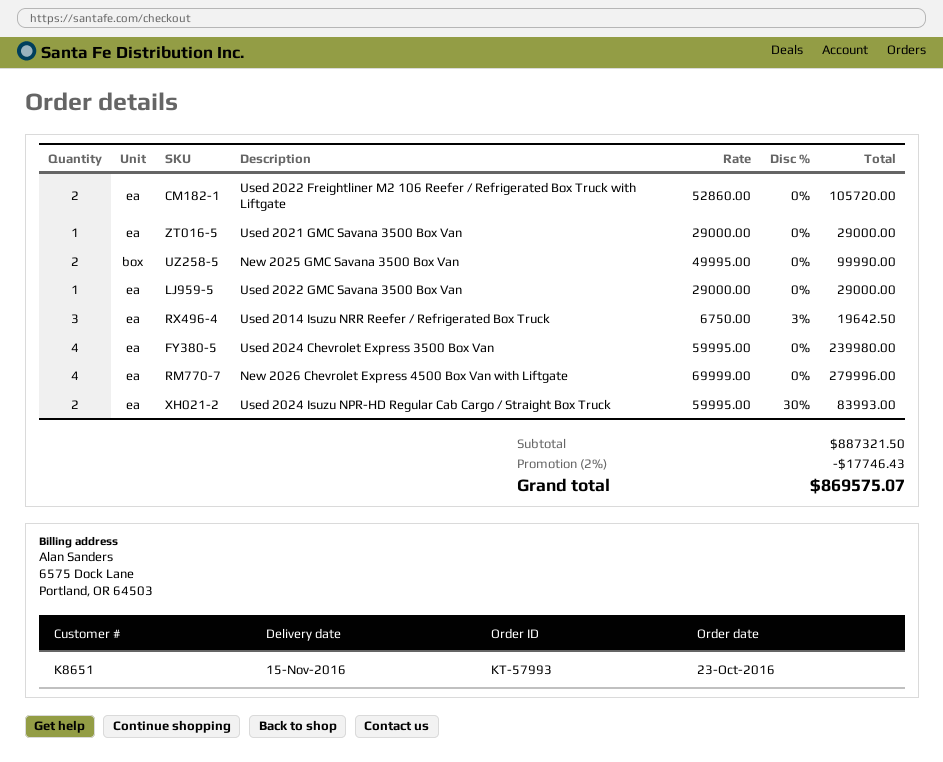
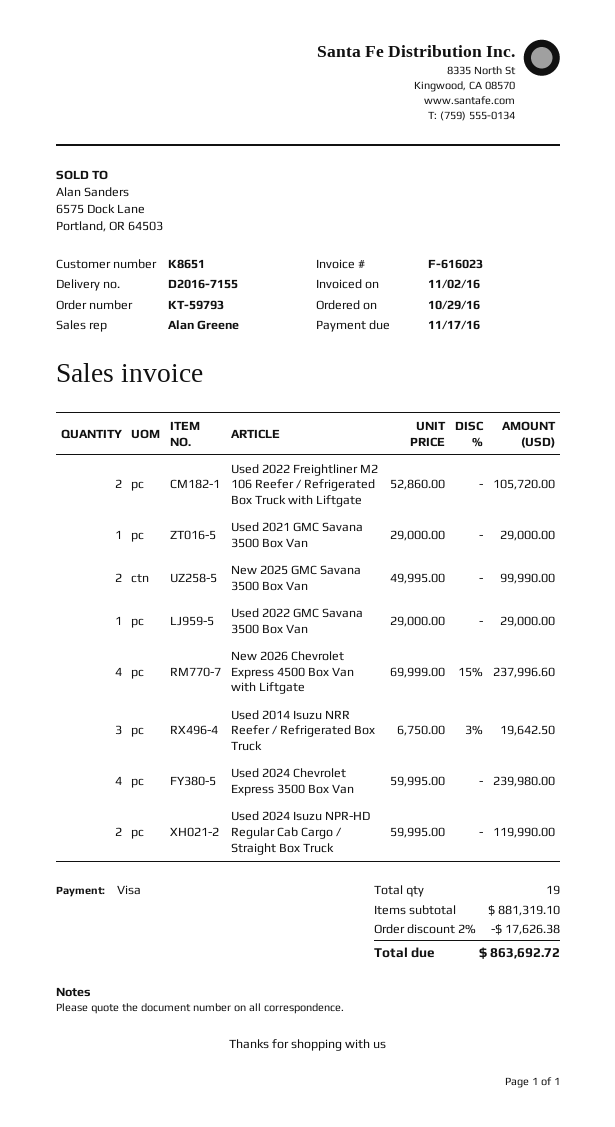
order number: KT-57993 -> KT-59793
order date: 2016-10-23 -> 2016-10-29
New 2026 Chevrolet Express 4500 Box Van with Liftgate: 4 x 69999.00 = 279996.00 -> 4 x 69999.00 - 15% = 237996.60
Used 2024 Isuzu NPR-HD Regular Cab Cargo / Straight Box Truck: 2 x 59995.00 - 30% = 83993.00 -> 2 x 59995.00 = 119990.00
subtotal: 887321.50 -> 881319.10
discount: 2% = 17746.43 -> 2% = 17626.38
total: 869575.07 -> 863692.72

